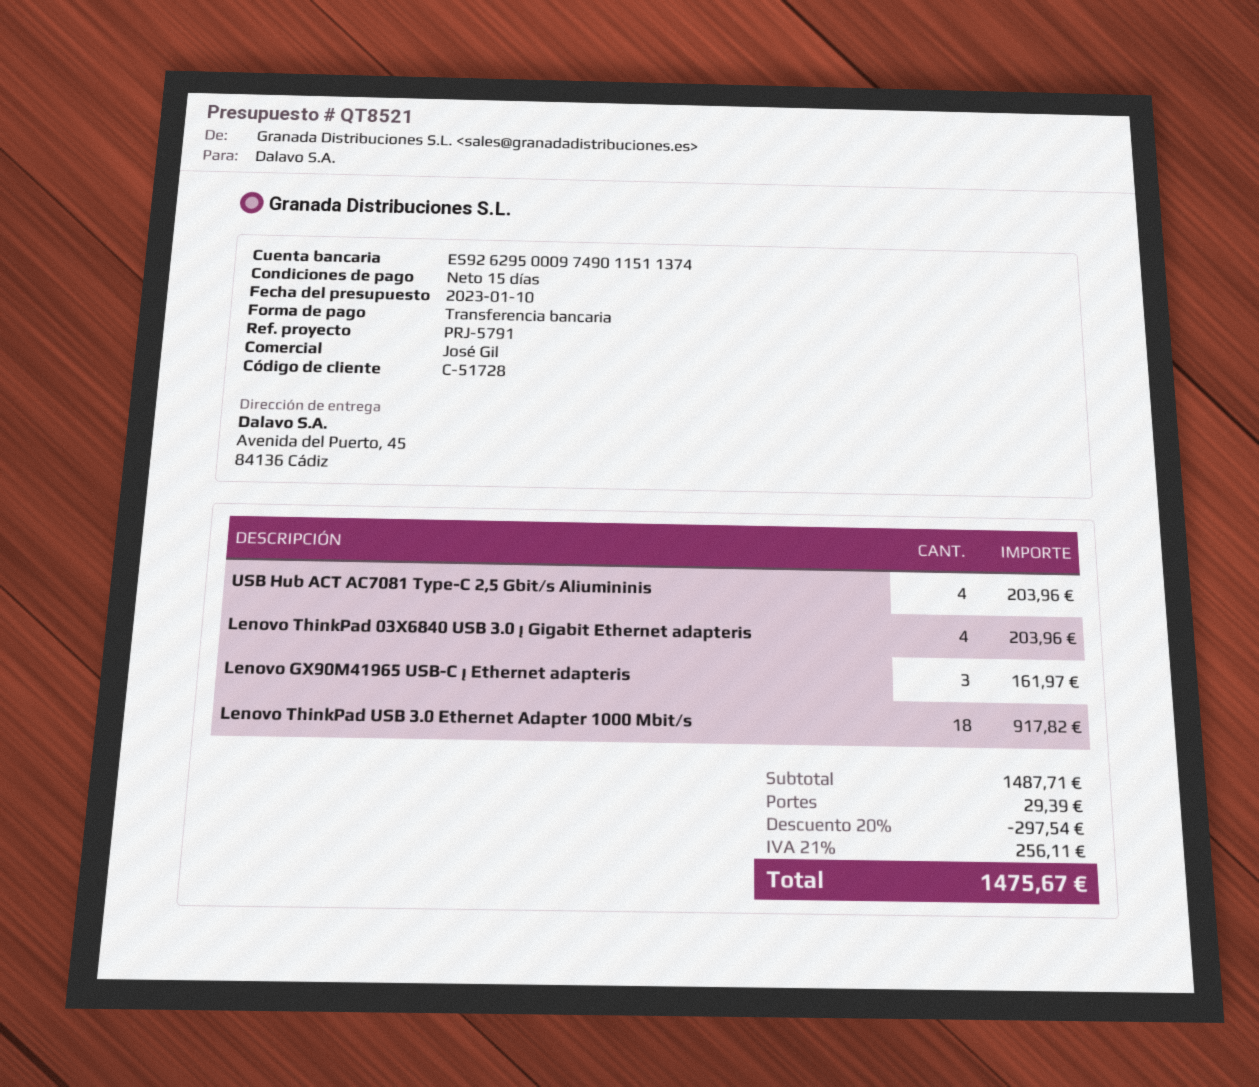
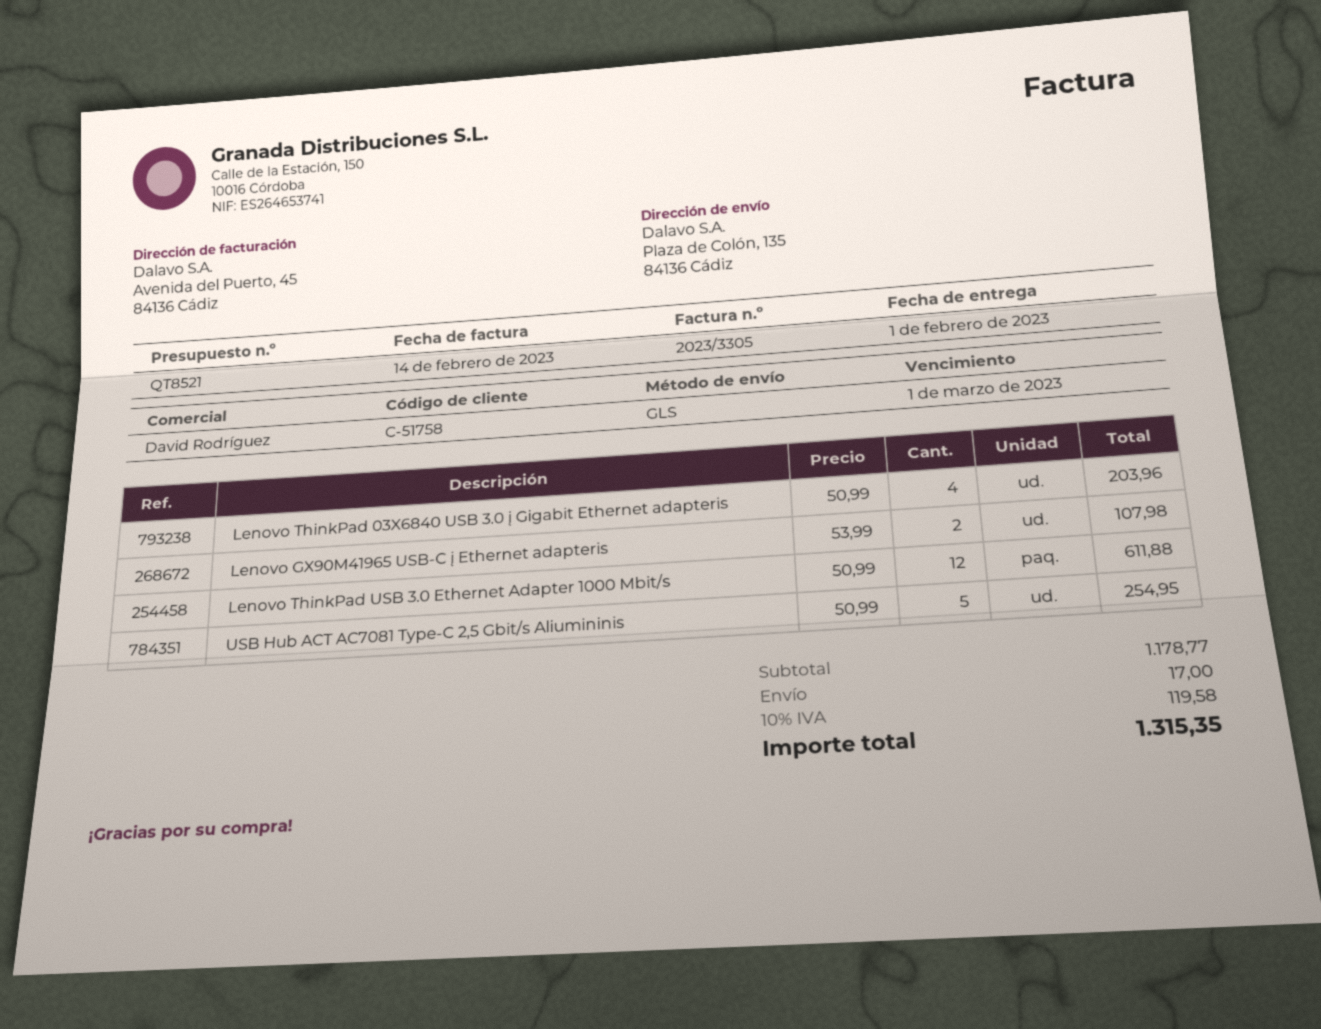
customer number: C-51728 -> C-51758
sales rep: José Gil -> David Rodríguez
ship to: Avenida del Puerto, 45, 84136 Cádiz -> Plaza de Colón, 135, 84136 Cádiz
USB Hub ACT AC7081 Type-C 2,5 Gbit/s Aliumininis: 4 for 203.96 -> 5 for 254.95
Lenovo GX90M41965 USB-C į Ethernet adapteris: 3 for 161.97 -> 2 for 107.98
Lenovo ThinkPad USB 3.0 Ethernet Adapter 1000 Mbit/s: 18 for 917.82 -> 12 for 611.88
subtotal: 1487.71 -> 1178.77
discount: 20% = 297.54 -> none
shipping: 29.39 -> 17.00
tax: 21% = 256.11 -> 10% = 119.58
total: 1475.67 -> 1315.35

